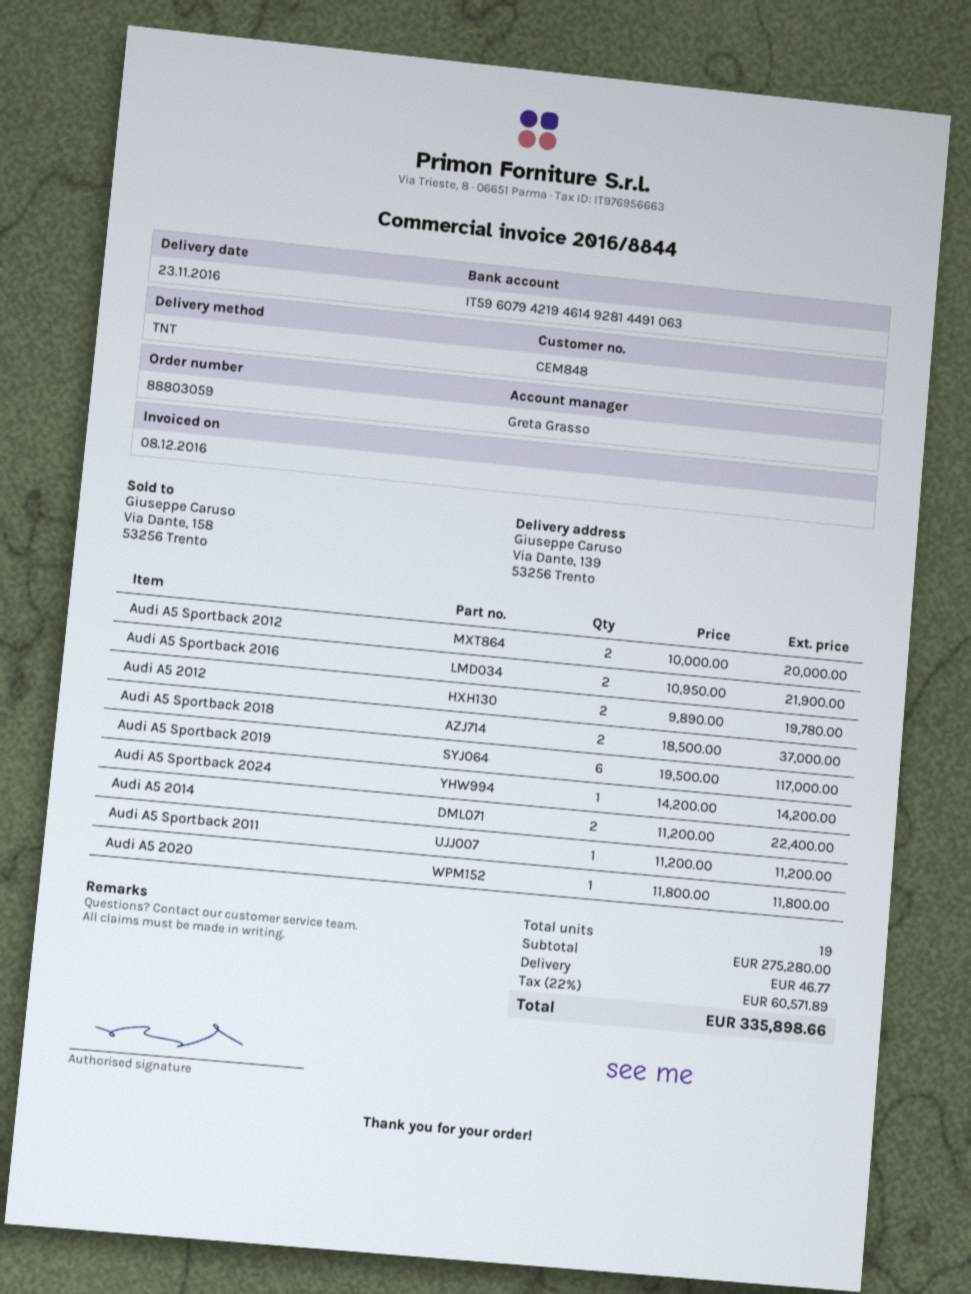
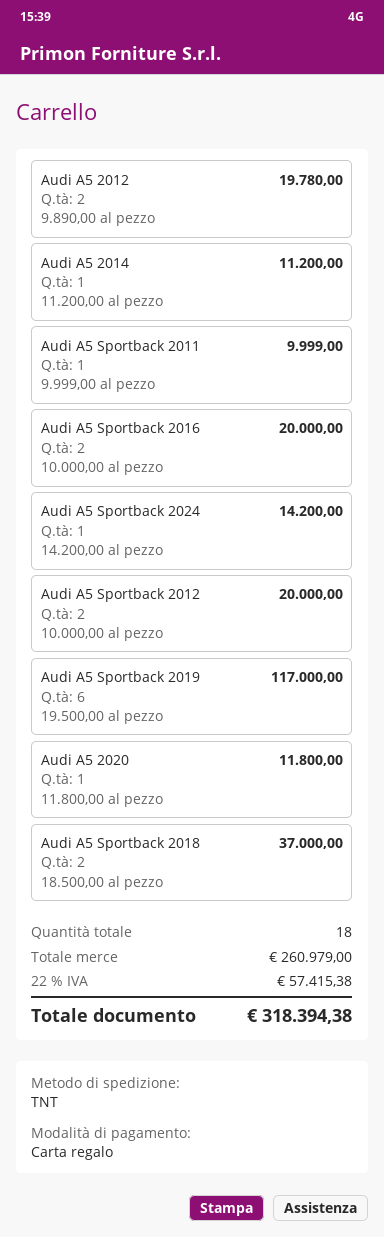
Audi A5 Sportback 2016: 2 x 10950.00 = 21900.00 -> 2 x 10000.00 = 20000.00
Audi A5 2014: 2 x 11200.00 = 22400.00 -> 1 x 11200.00 = 11200.00
Audi A5 Sportback 2011: 1 x 11200.00 = 11200.00 -> 1 x 9999.00 = 9999.00
total quantity: 19 -> 18
subtotal: 275280.00 -> 260979.00
shipping: 46.77 -> none
tax: 22% = 60571.89 -> 22% = 57415.38
total: 335898.66 -> 318394.38

